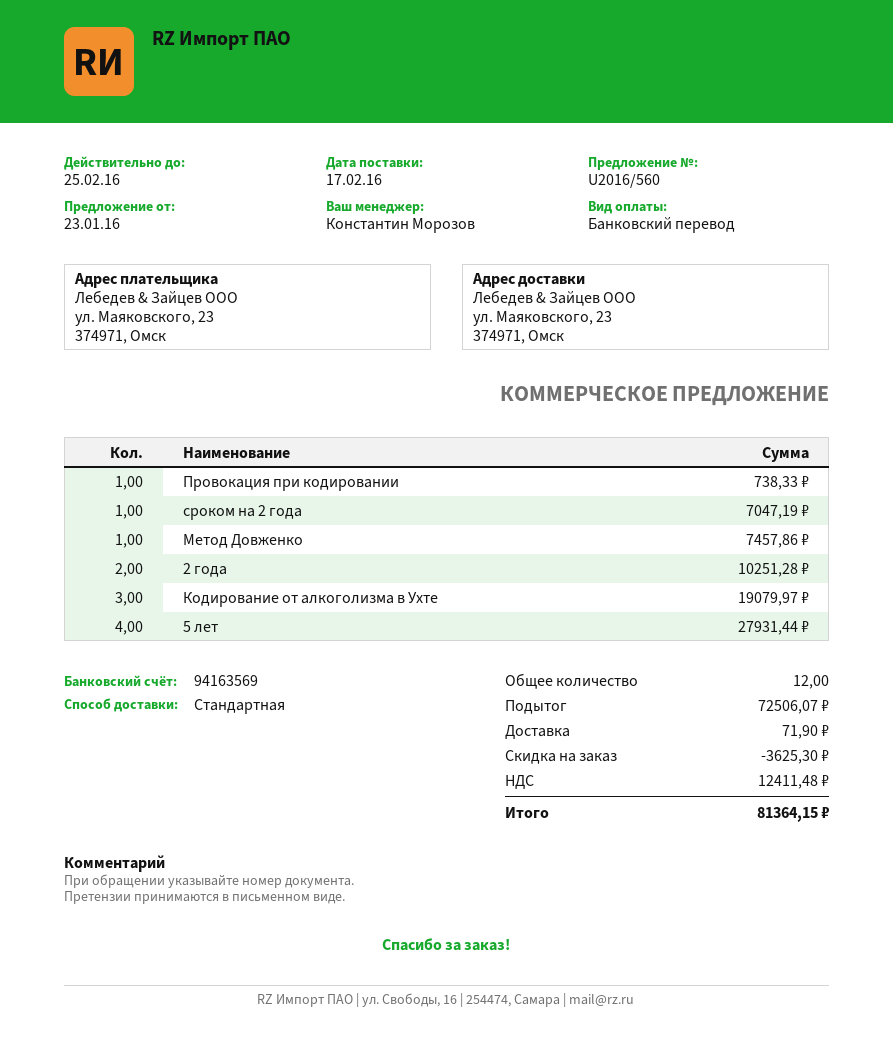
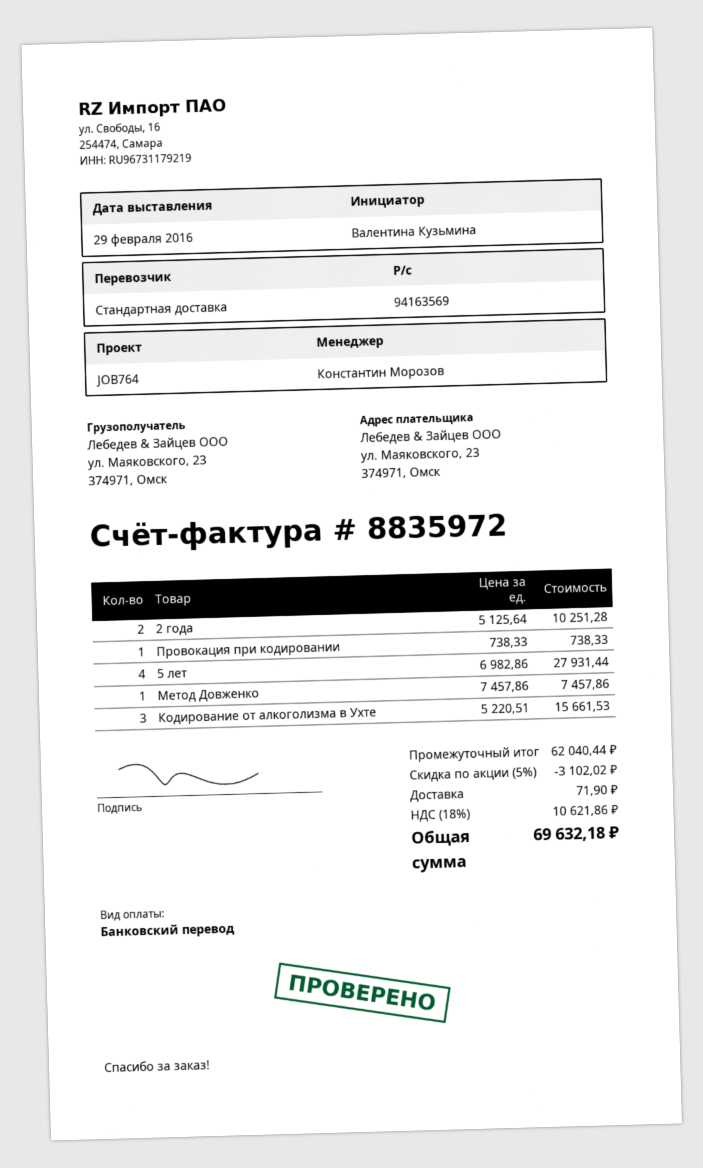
сроком на 2 года: 1 for 7047.19 -> none
Кодирование от алкоголизма в Ухте: 3 for 19079.97 -> 3 for 15661.53
subtotal: 72506.07 -> 62040.44
discount: 3625.30 -> 3102.02
tax: 12411.48 -> 10621.86
total: 81364.15 -> 69632.18

